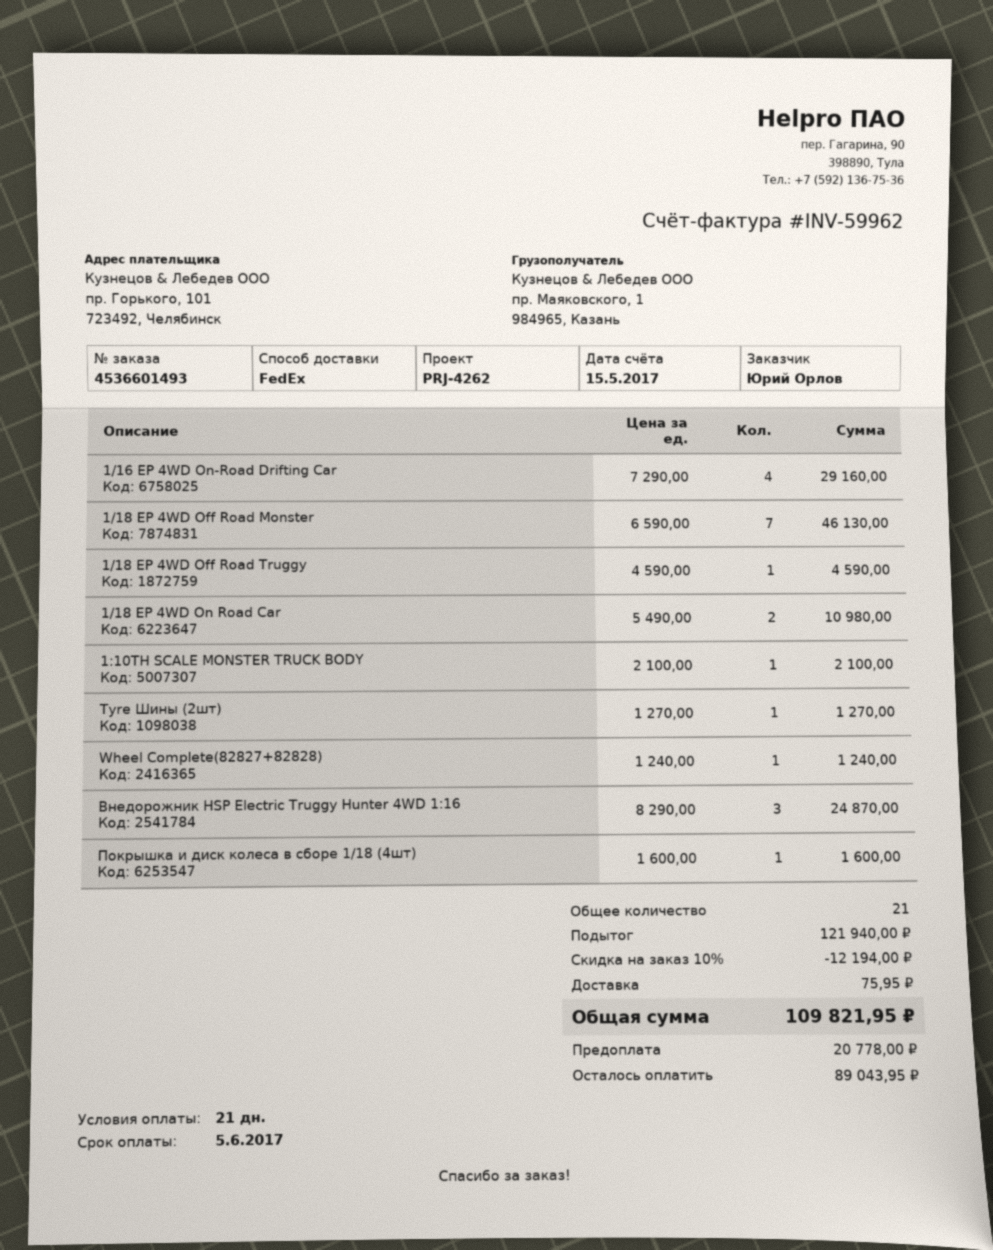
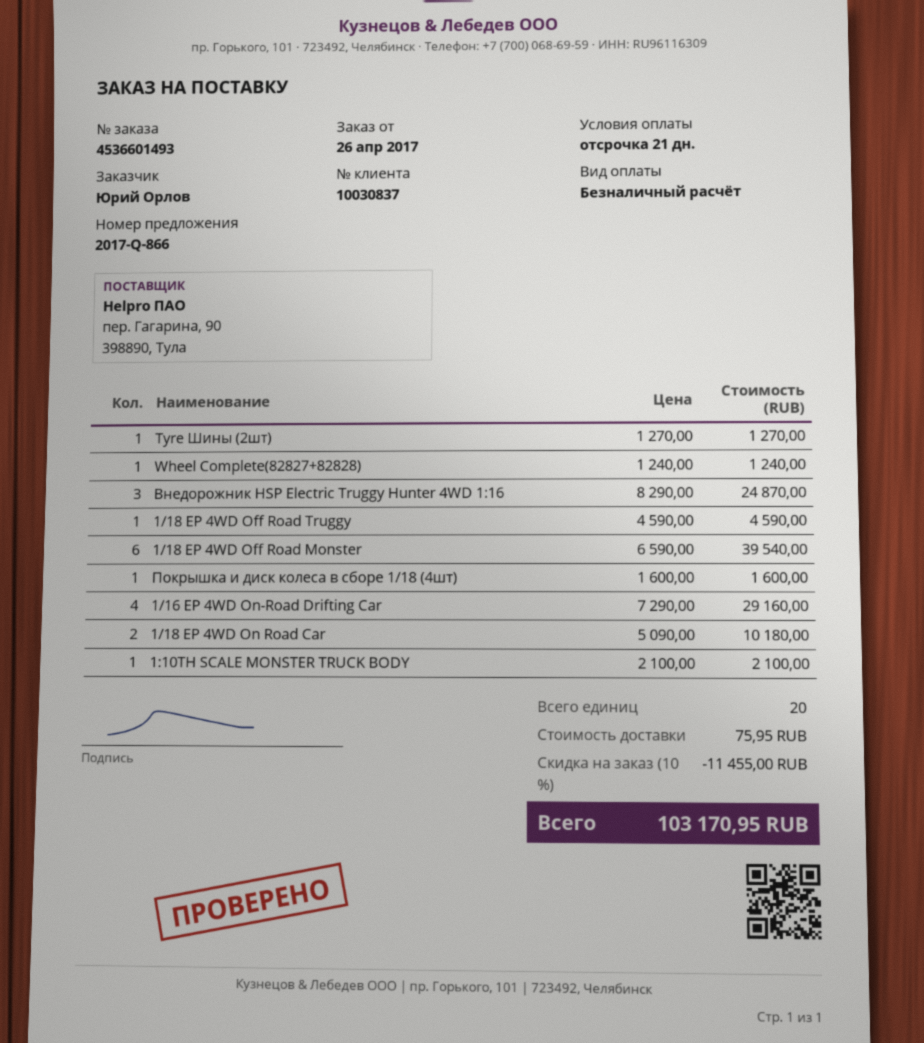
1/18 EP 4WD Off Road Monster: 7 x 6590.00 = 46130.00 -> 6 x 6590.00 = 39540.00
1/18 EP 4WD On Road Car: 2 x 5490.00 = 10980.00 -> 2 x 5090.00 = 10180.00
total quantity: 21 -> 20
discount: 10% = 12194.00 -> 10% = 11455.00
total: 109821.95 -> 103170.95

